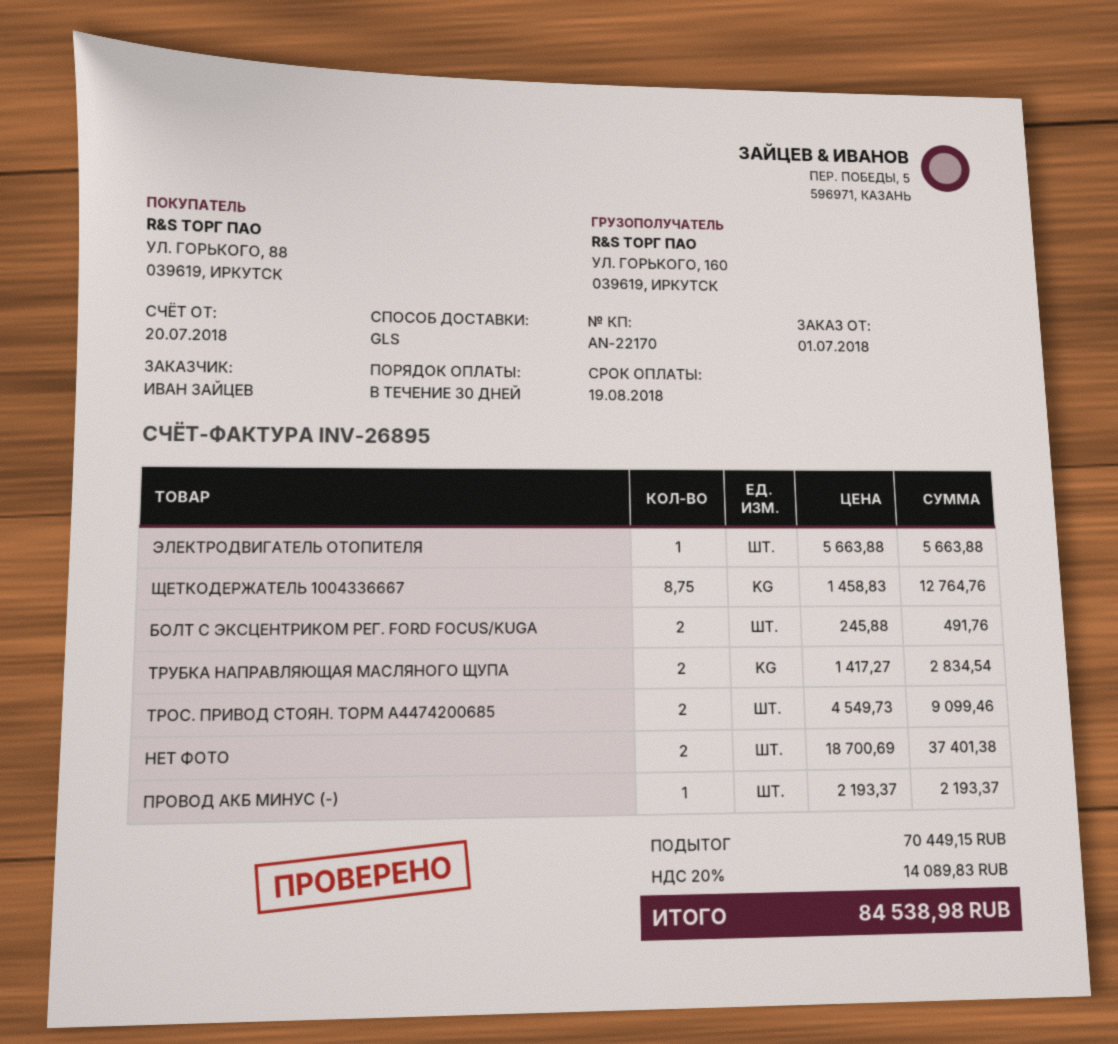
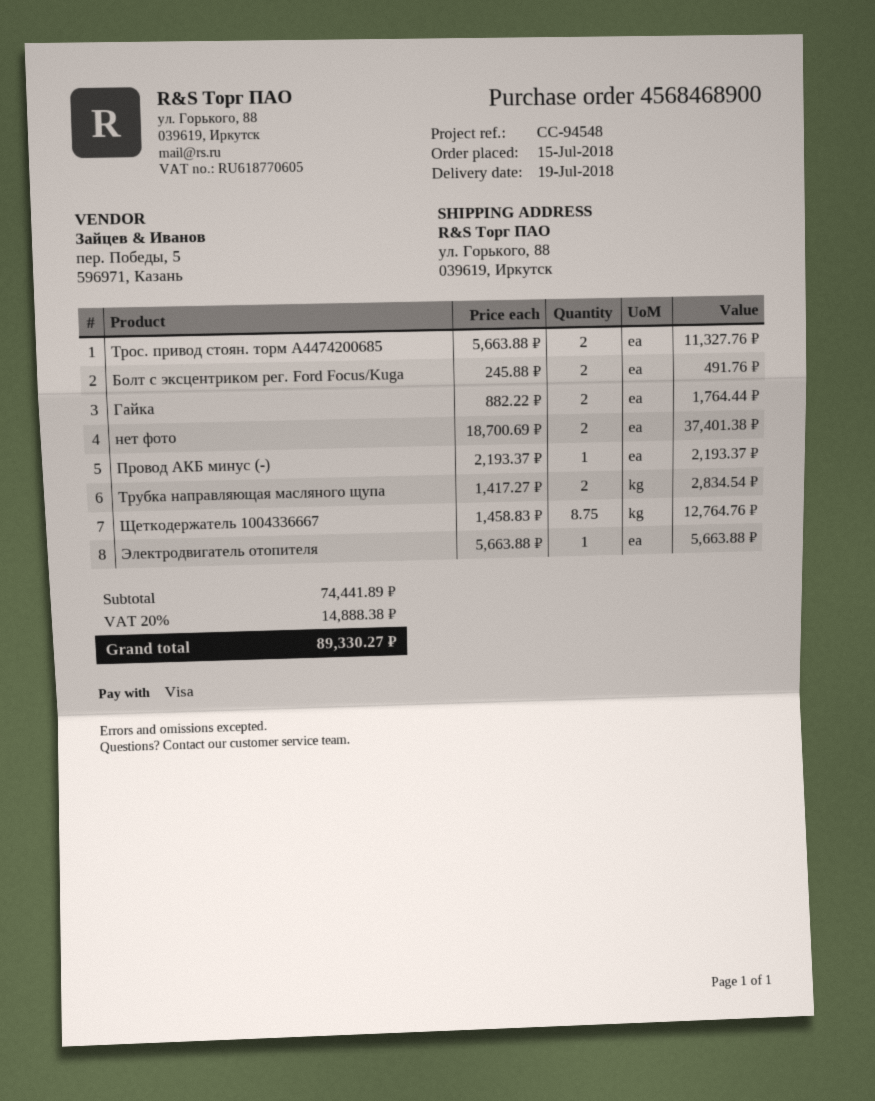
order date: 2018-07-01 -> 2018-07-15
ship to: УЛ. ГОРЬКОГО, 160, 039619, ИРКУТСК -> ул. Горького, 88, 039619, Иркутск
ТРОС. ПРИВОД СТОЯН. ТОРМ A4474200685: 2 x 4549.73 = 9099.46 -> 2 x 5663.88 = 11327.76
Гайка: none -> 2 x 882.22 = 1764.44
subtotal: 70449.15 -> 74441.89
tax: 20% = 14089.83 -> 20% = 14888.38
total: 84538.98 -> 89330.27

